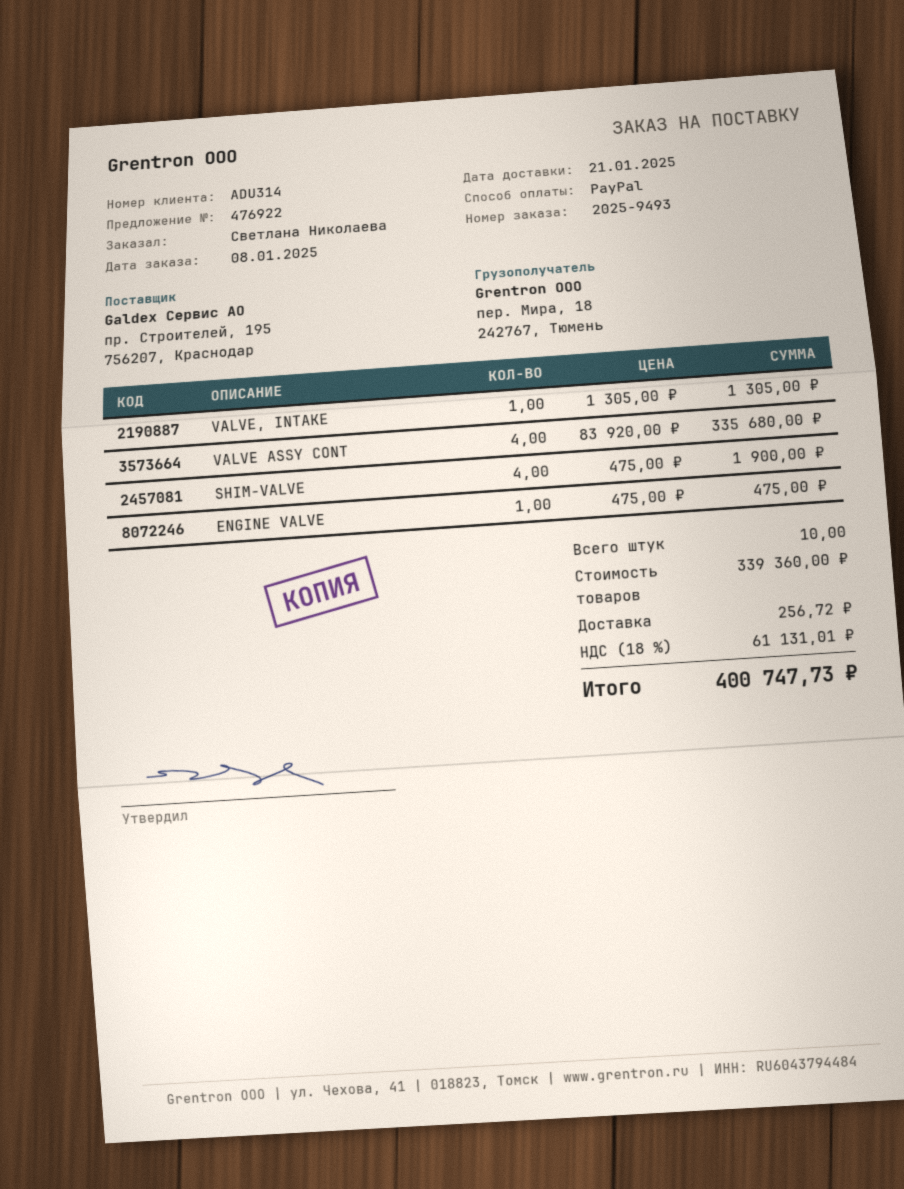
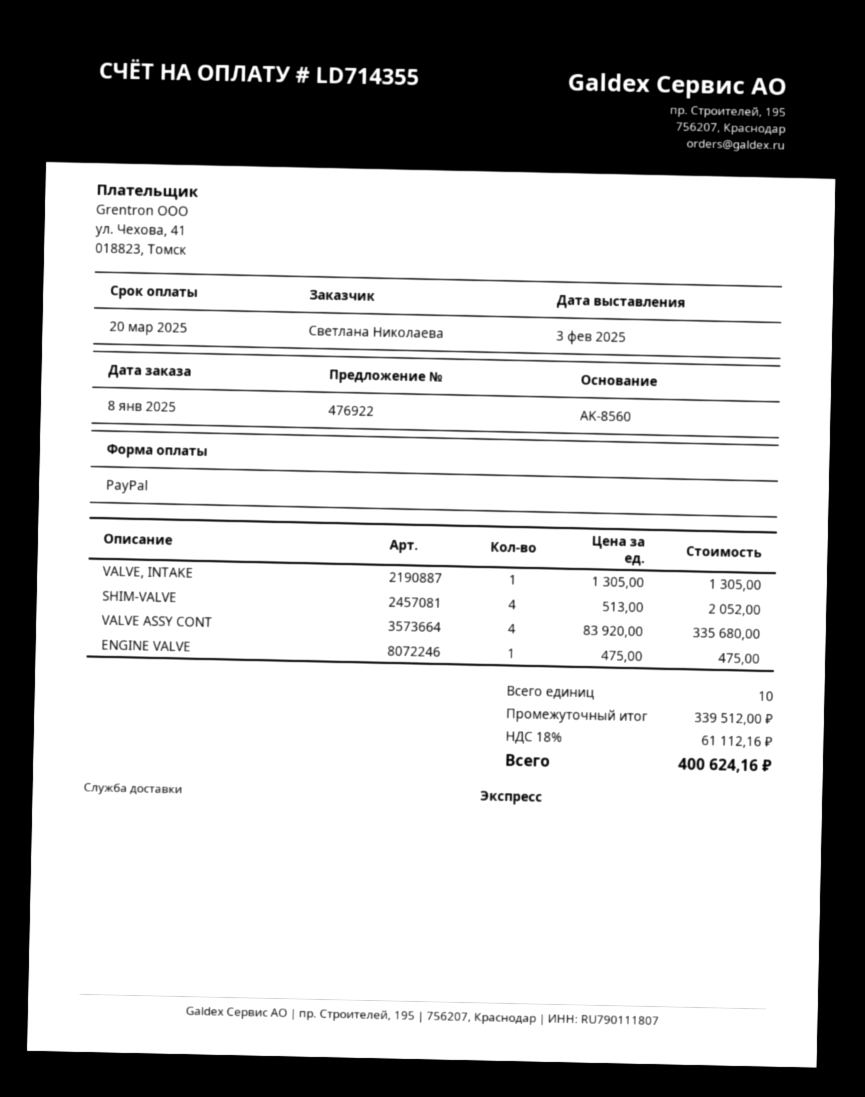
SHIM-VALVE: 4 x 475.00 = 1900.00 -> 4 x 513.00 = 2052.00
subtotal: 339360.00 -> 339512.00
shipping: 256.72 -> none
tax: 18% = 61131.01 -> 18% = 61112.16
total: 400747.73 -> 400624.16

